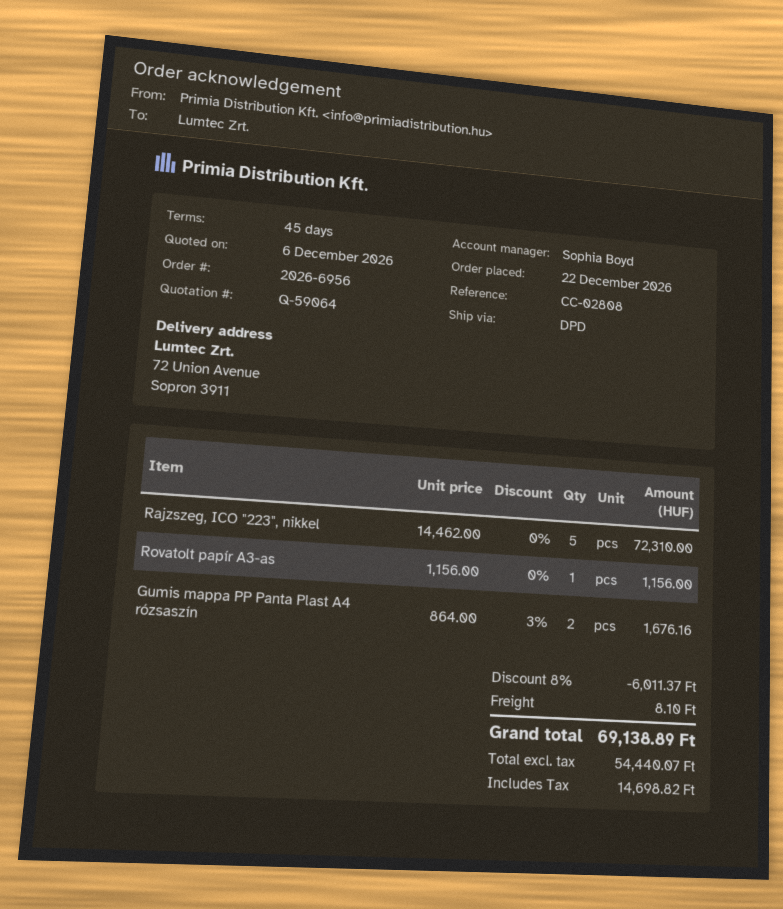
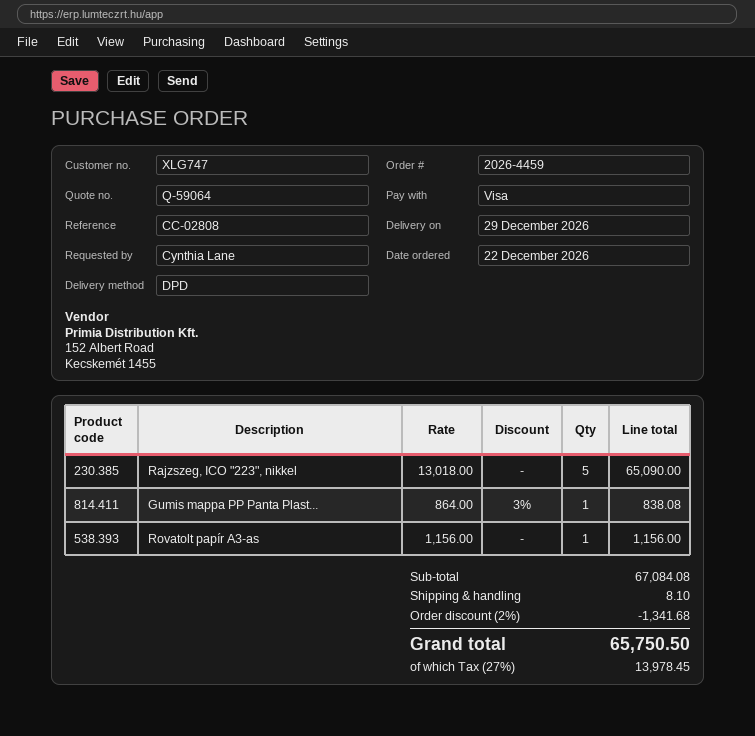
order number: 2026-6956 -> 2026-4459
Rajzszeg, ICO "223", nikkel: 5 x 14462.00 = 72310.00 -> 5 x 13018.00 = 65090.00
Gumis mappa PP Panta Plast A4 rózsaszín: 2 x 864.00 - 3% = 1676.16 -> 1 x 864.00 - 3% = 838.08
discount: 8% = 6011.37 -> 2% = 1341.68
tax: 14698.82 -> 13978.45
total: 69138.89 -> 65750.50

